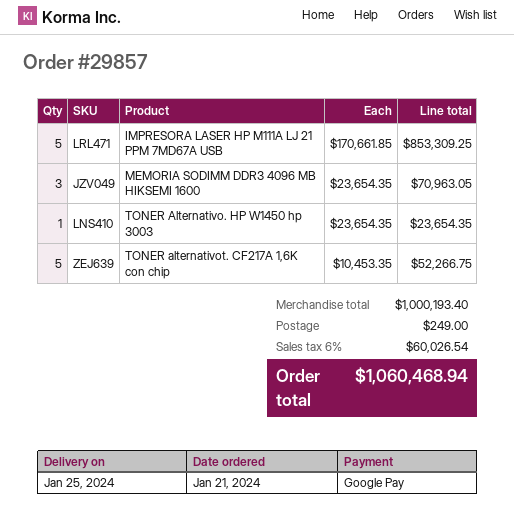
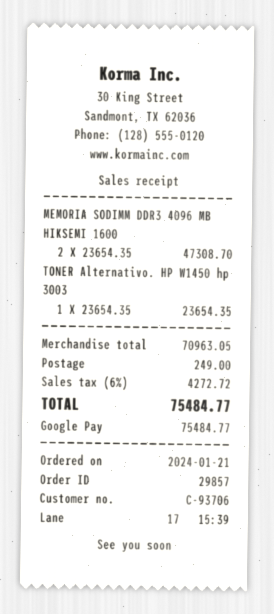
IMPRESORA LASER HP M111A LJ 21 PPM 7MD67A USB: 5 x 170661.85 = 853309.25 -> none
MEMORIA SODIMM DDR3 4096 MB HIKSEMI 1600: 3 x 23654.35 = 70963.05 -> 2 x 23654.35 = 47308.70
TONER alternativot. CF217A 1,6K con chip: 5 x 10453.35 = 52266.75 -> none
subtotal: 1000193.40 -> 70963.05
tax: 6% = 60026.54 -> 6% = 4272.72
total: 1060468.94 -> 75484.77

